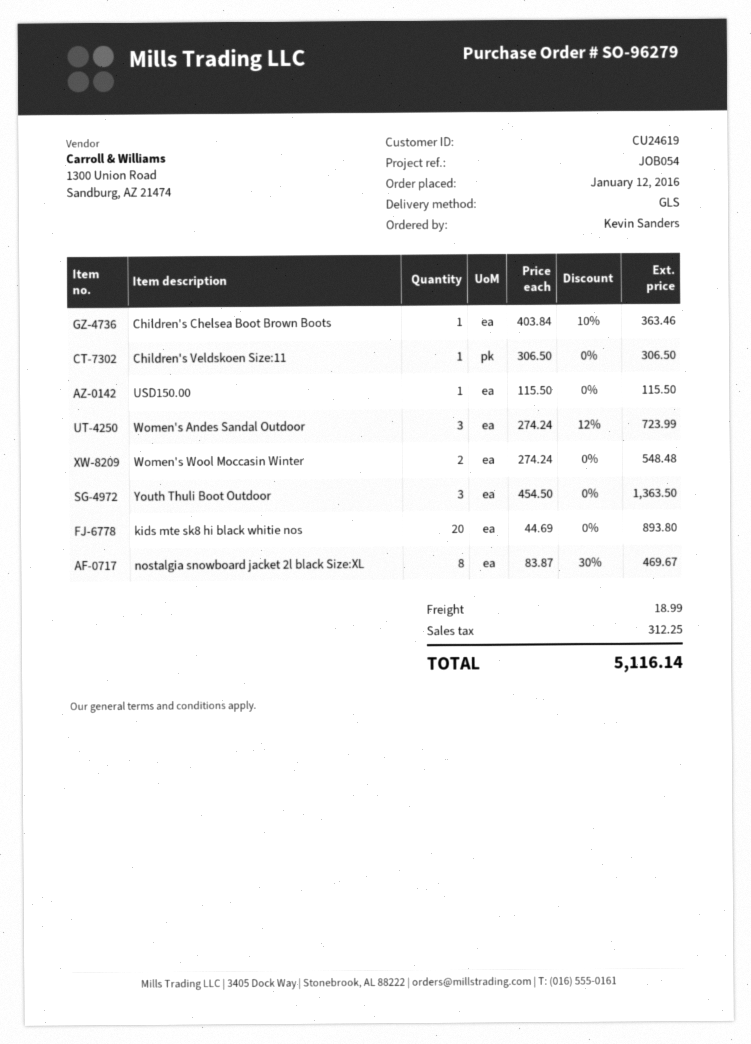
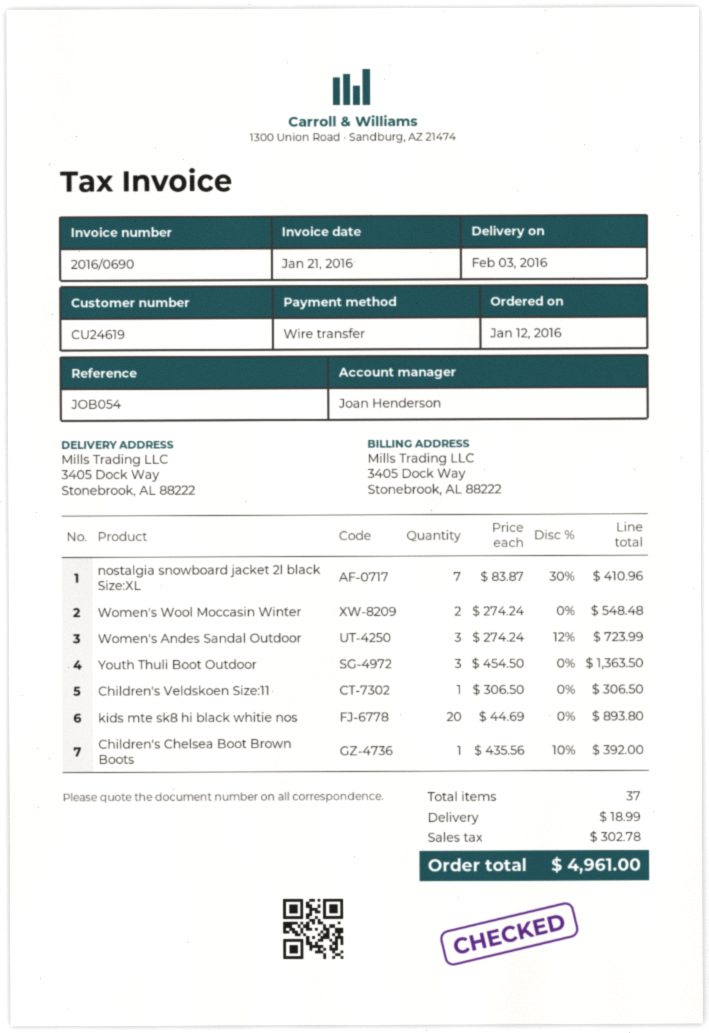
Children's Chelsea Boot Brown Boots: 1 x 403.84 - 10% = 363.46 -> 1 x 435.56 - 10% = 392.00
USD150.00: 1 x 115.50 = 115.50 -> none
nostalgia snowboard jacket 2l black Size:XL: 8 x 83.87 - 30% = 469.67 -> 7 x 83.87 - 30% = 410.96
tax: 312.25 -> 302.78
total: 5116.14 -> 4961.00

